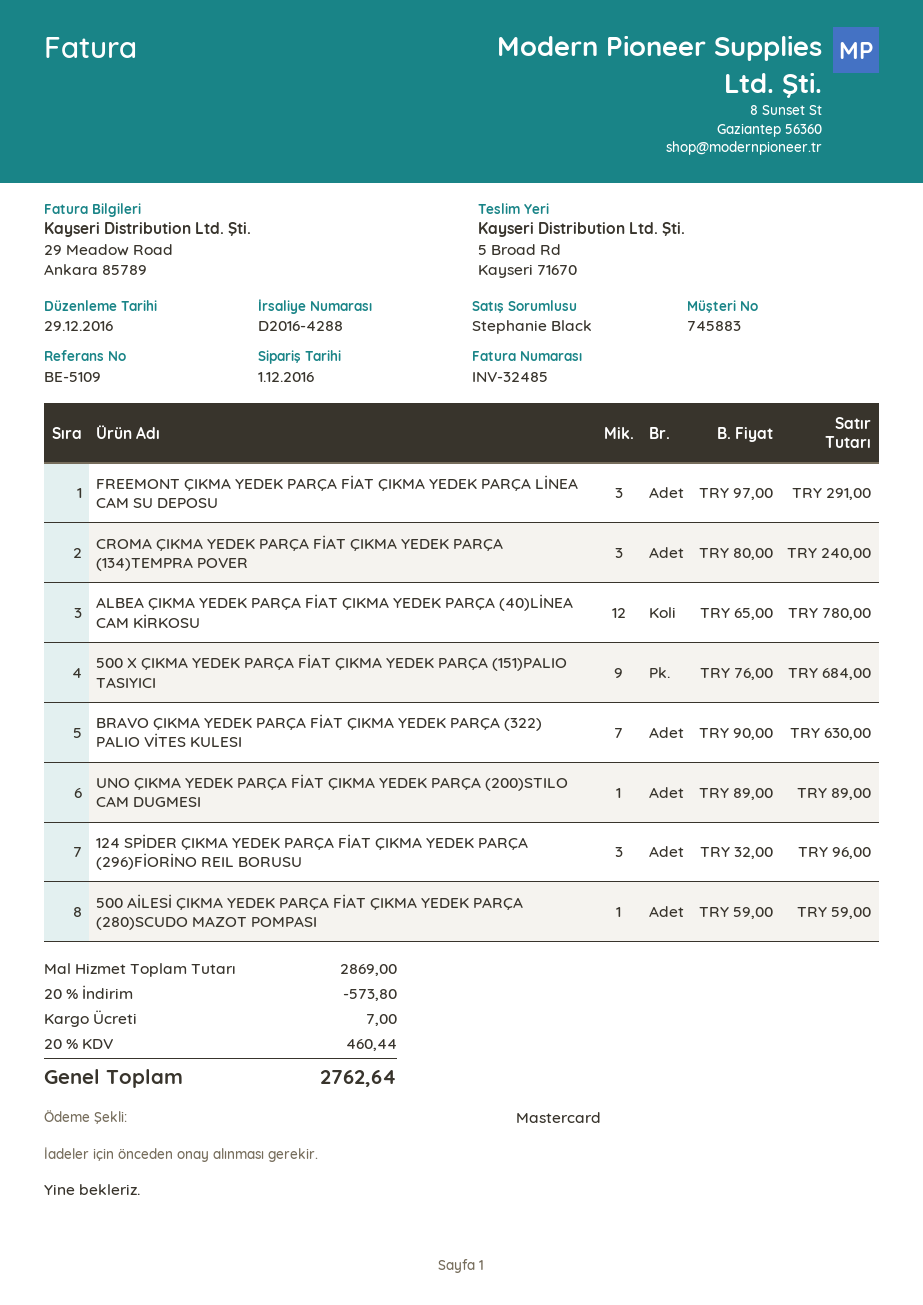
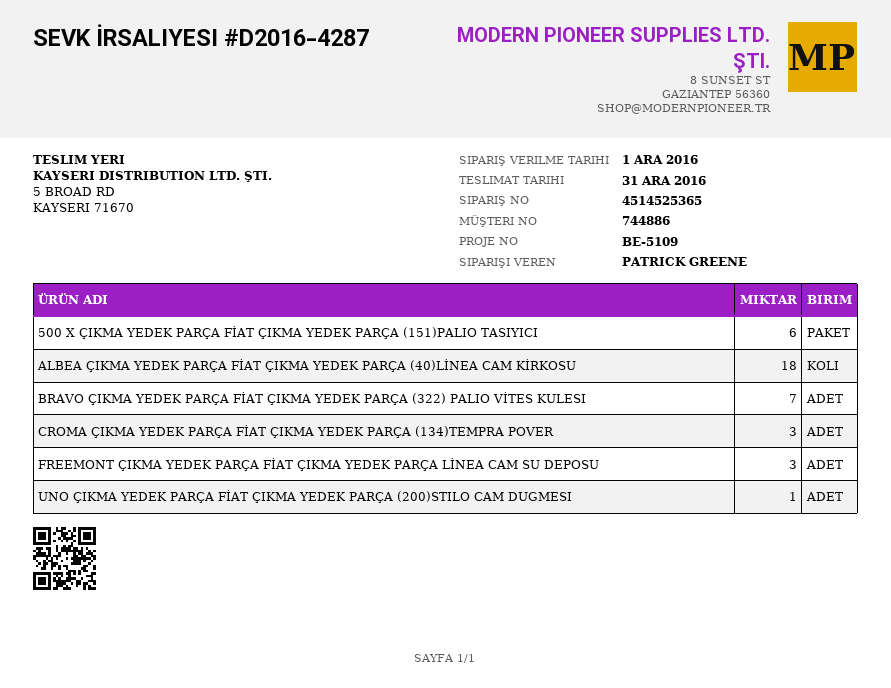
delivery note number: D2016-4288 -> D2016-4287
customer number: 745883 -> 744886
ALBEA ÇIKMA YEDEK PARÇA FİAT ÇIKMA YEDEK PARÇA (40)LİNEA CAM KİRKOSU: 12 -> 18
500 X ÇIKMA YEDEK PARÇA FİAT ÇIKMA YEDEK PARÇA (151)PALIO TASIYICI: 9 -> 6
124 SPİDER ÇIKMA YEDEK PARÇA FİAT ÇIKMA YEDEK PARÇA (296)FİORİNO REIL BORUSU: 3 -> none
500 AİLESİ ÇIKMA YEDEK PARÇA FİAT ÇIKMA YEDEK PARÇA (280)SCUDO MAZOT POMPASI: 1 -> none

